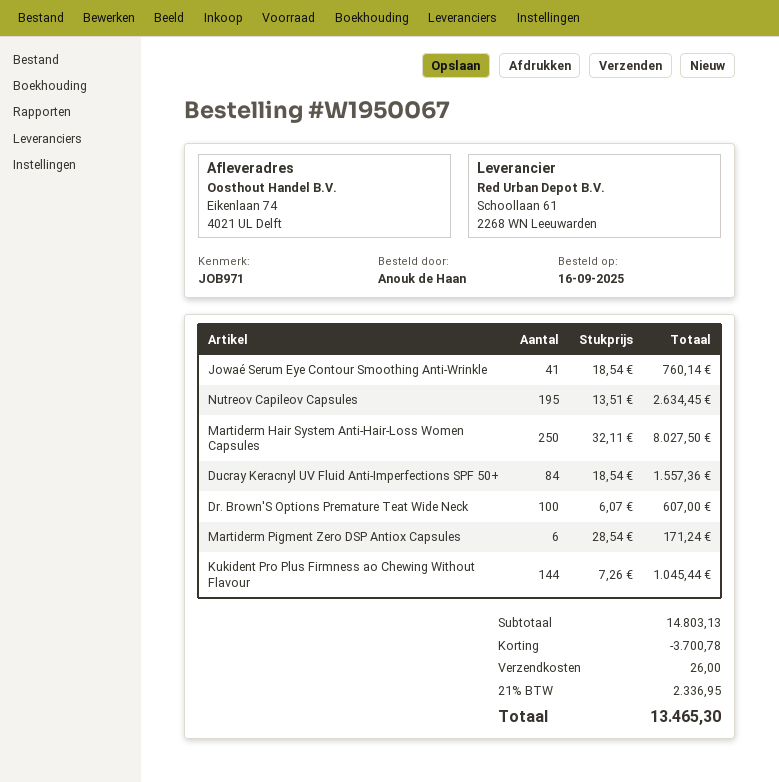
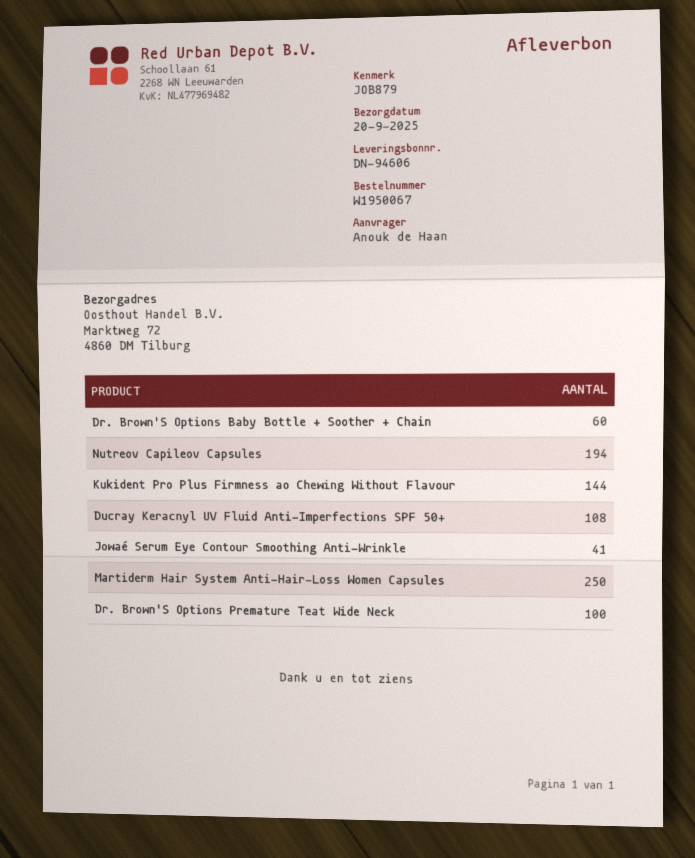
reference: JOB971 -> JOB879
ship to: Eikenlaan 74, 4021 UL Delft -> Marktweg 72, 4860 DM Tilburg
Nutreov Capileov Capsules: 195 -> 194
Ducray Keracnyl UV Fluid Anti-Imperfections SPF 50+: 84 -> 108
Martiderm Pigment Zero DSP Antiox Capsules: 6 -> none
Dr. Brown'S Options Baby Bottle + Soother + Chain: none -> 60

